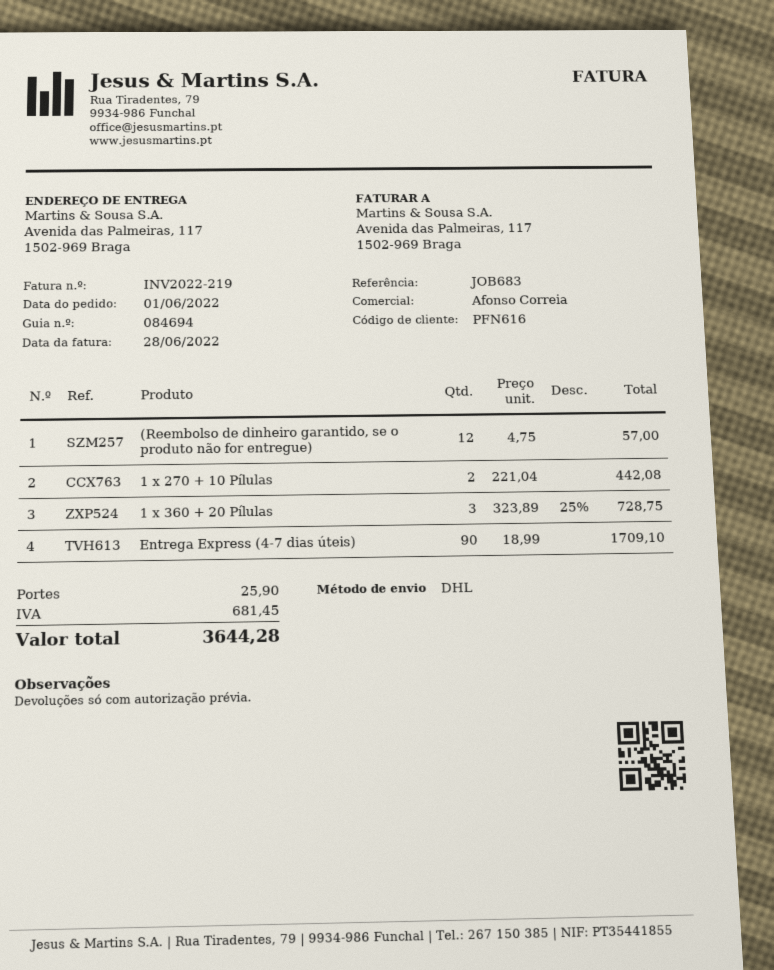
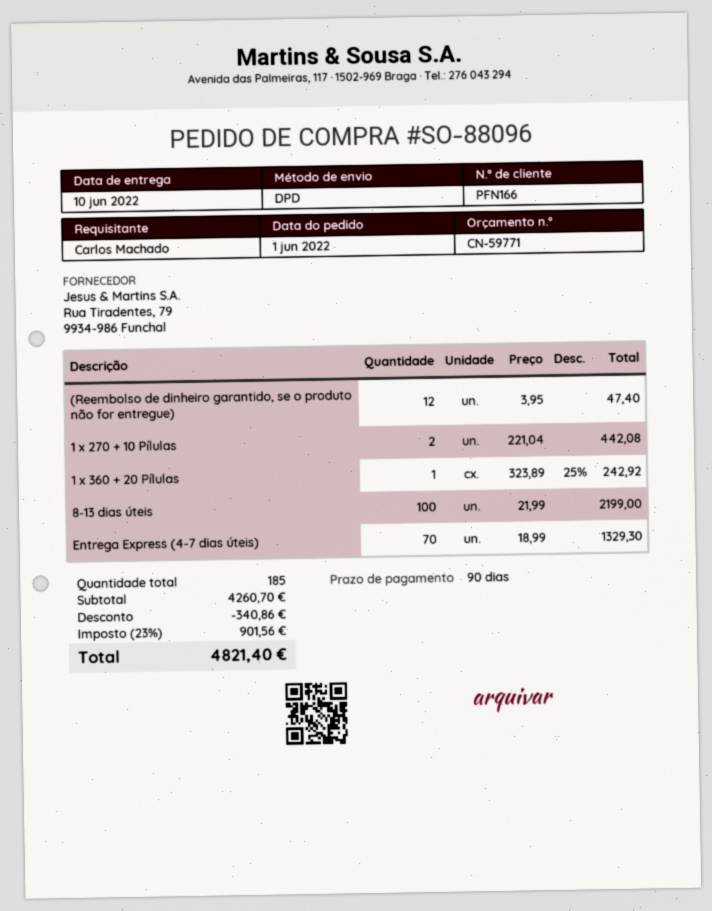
customer number: PFN616 -> PFN166
shipping method: DHL -> DPD
(Reembolso de dinheiro garantido, se o produto não for entregue): 12 x 4.75 = 57.00 -> 12 x 3.95 = 47.40
1 x 360 + 20 Pílulas: 3 x 323.89 - 25% = 728.75 -> 1 x 323.89 - 25% = 242.92
Entrega Express (4-7 dias úteis): 90 x 18.99 = 1709.10 -> 70 x 18.99 = 1329.30
8-13 dias úteis: none -> 100 x 21.99 = 2199.00
discount: none -> 340.86
shipping: 25.90 -> none
tax: 681.45 -> 901.56
total: 3644.28 -> 4821.40

